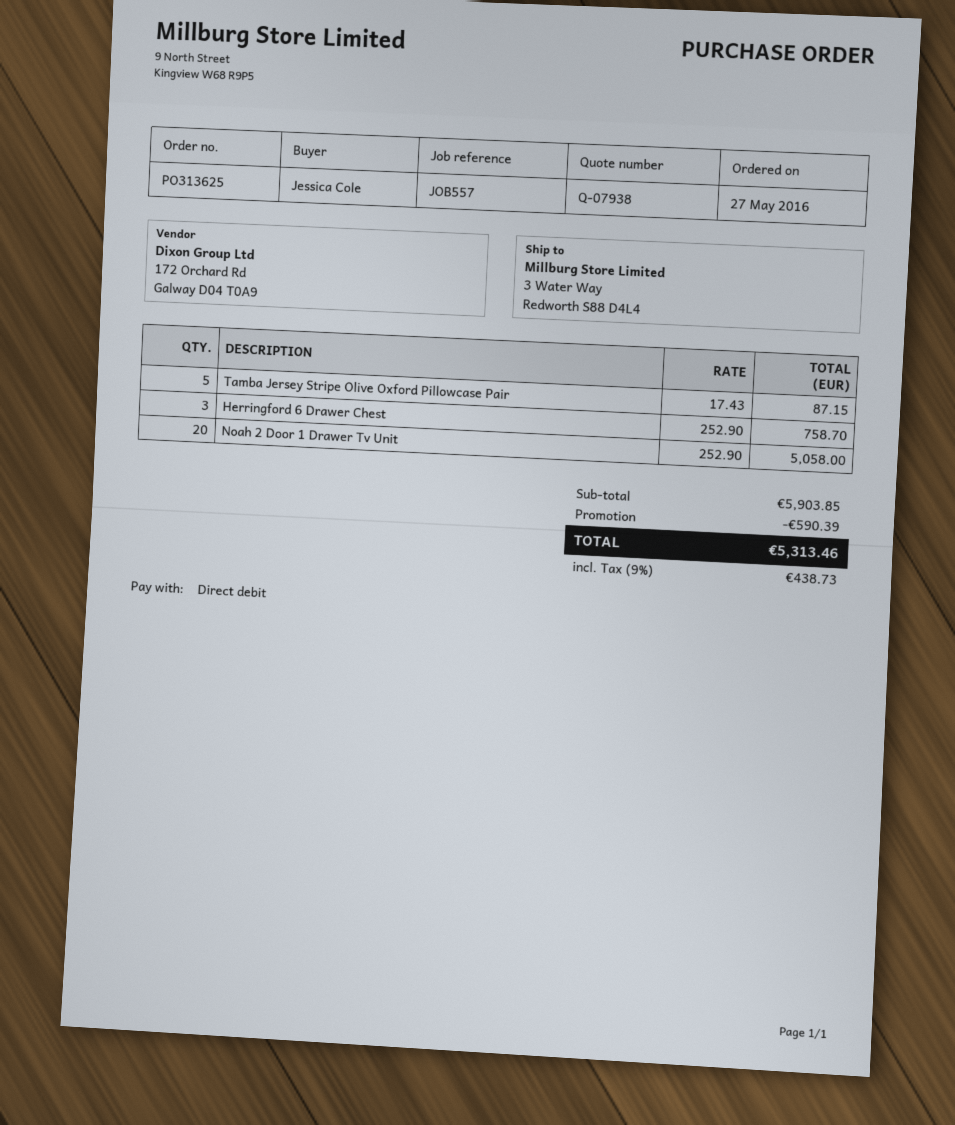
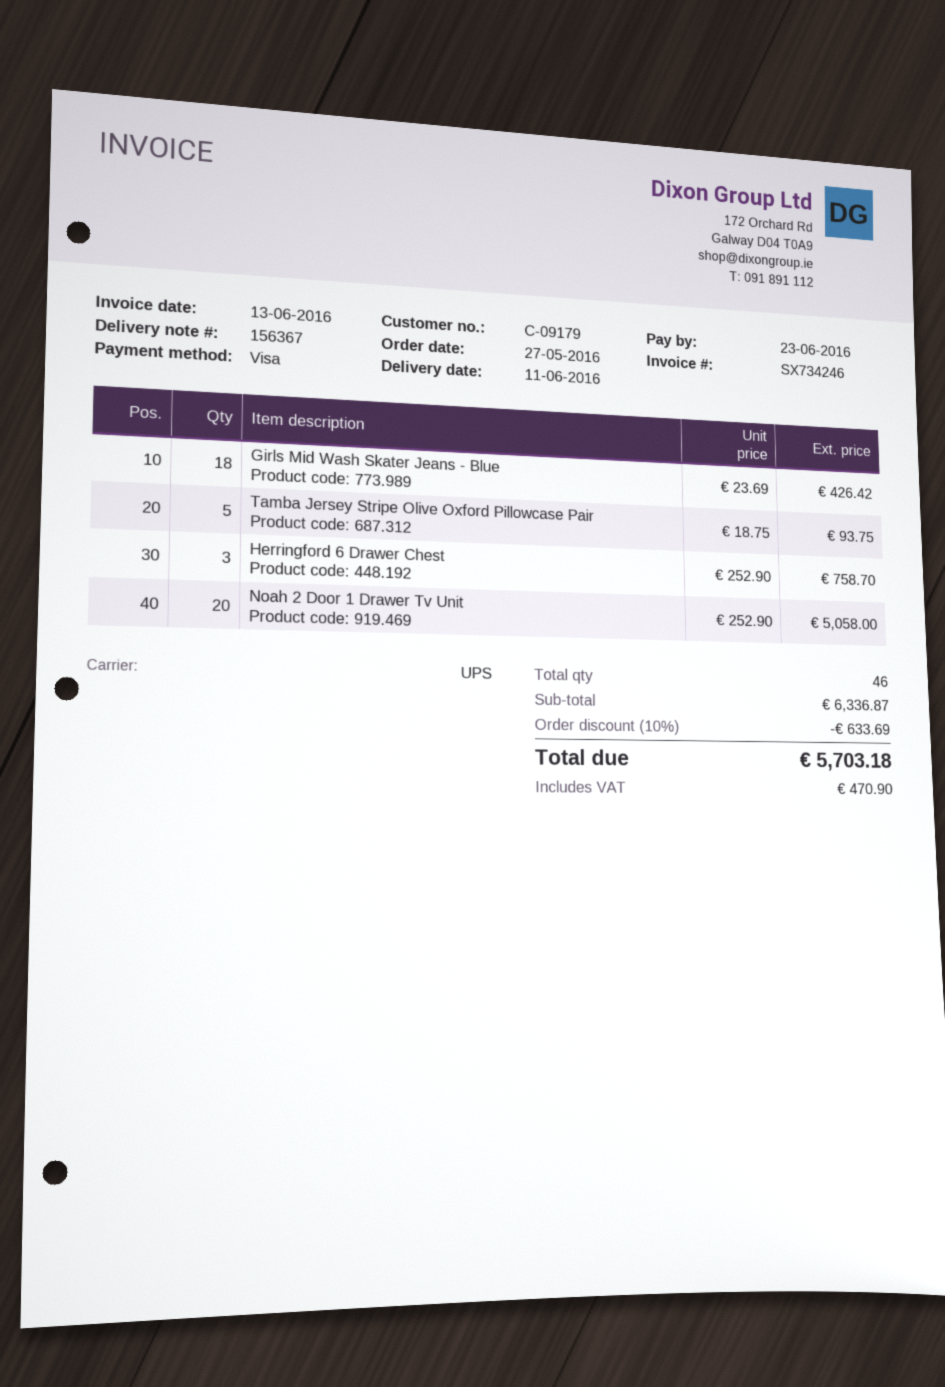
payment method: direct debit -> Visa
Tamba Jersey Stripe Olive Oxford Pillowcase Pair: 5 x 17.43 = 87.15 -> 5 x 18.75 = 93.75
Girls Mid Wash Skater Jeans - Blue: none -> 18 x 23.69 = 426.42
subtotal: 5903.85 -> 6336.87
discount: 590.39 -> 633.69
tax: 438.73 -> 470.90
total: 5313.46 -> 5703.18

